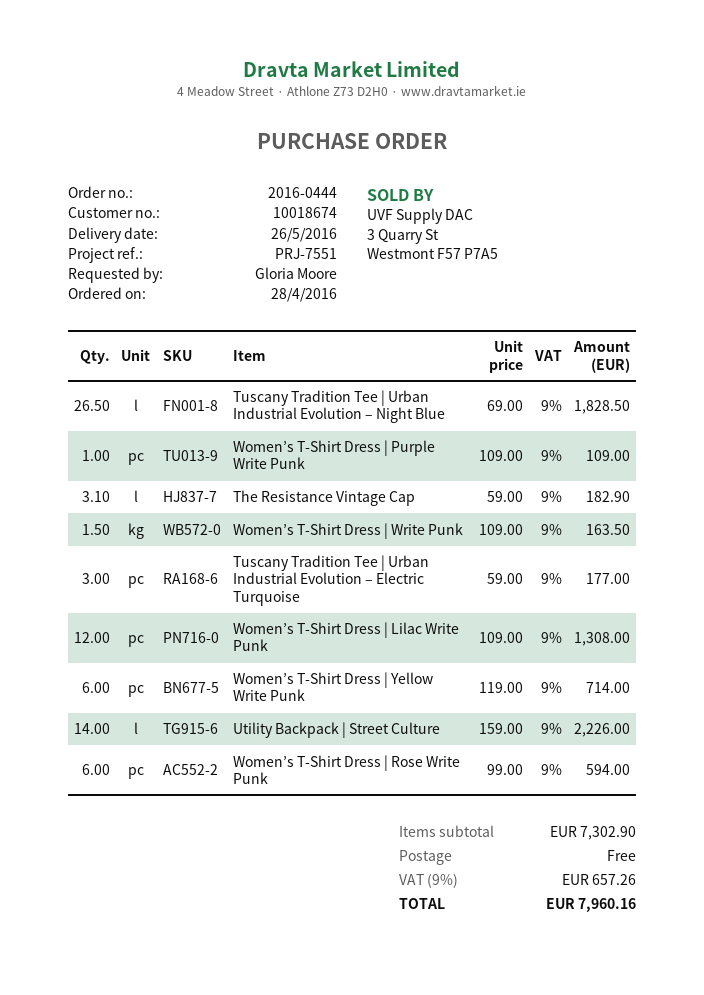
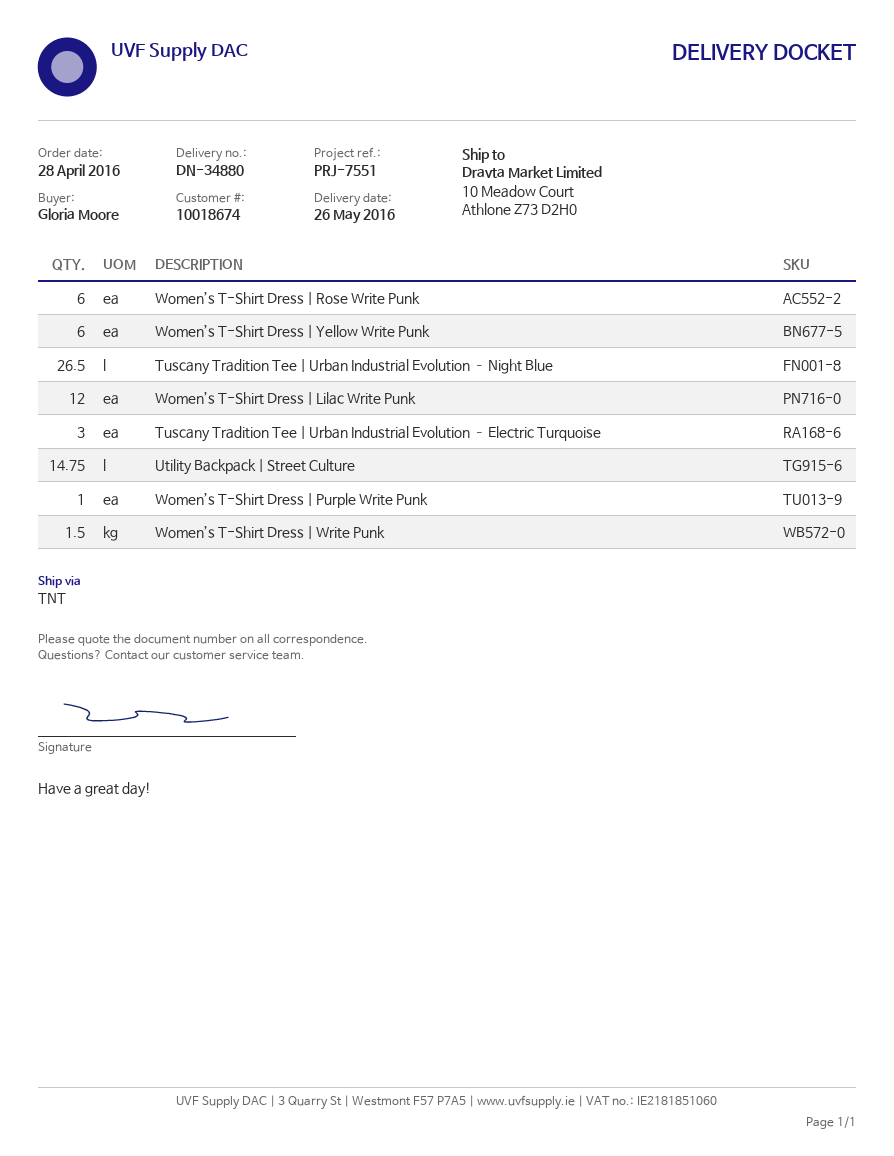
The Resistance Vintage Cap: 3.1 -> none
Utility Backpack | Street Culture: 14 -> 14.75

